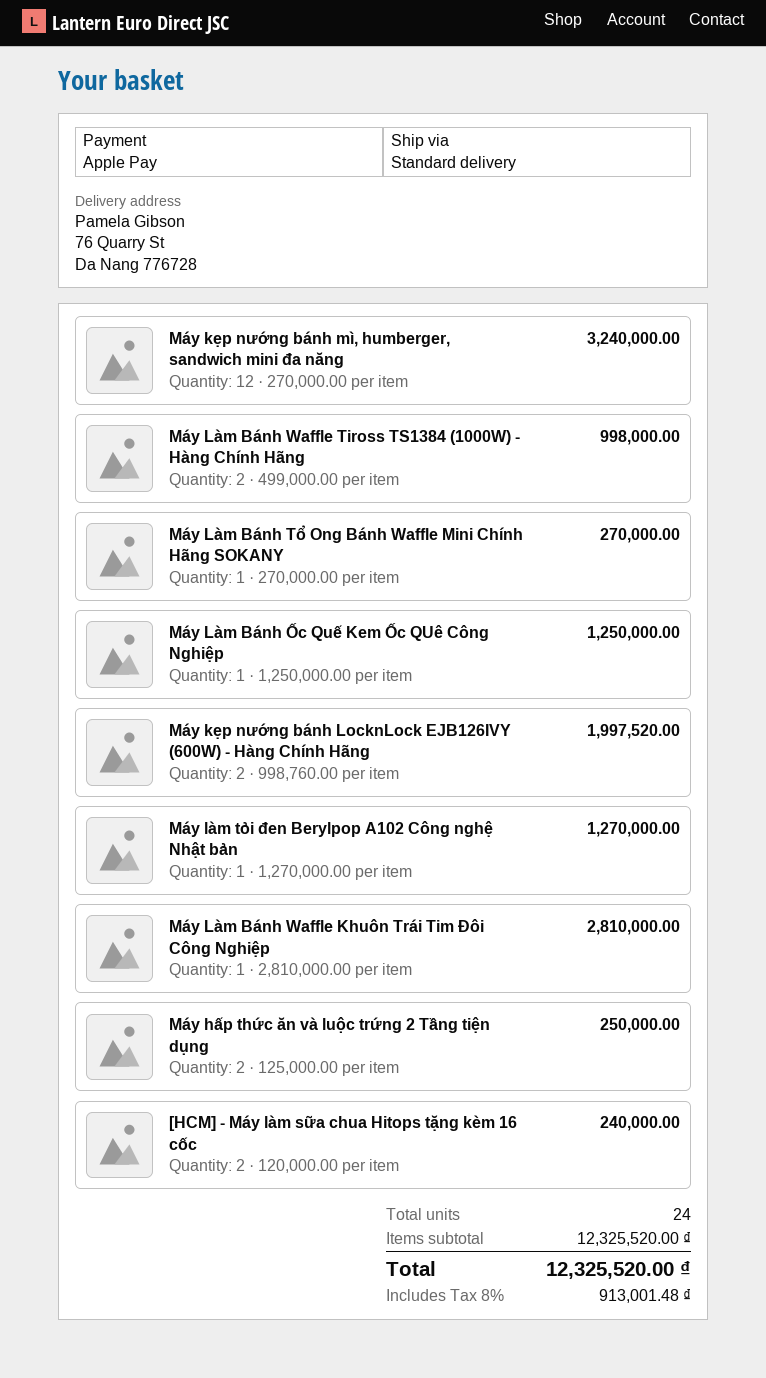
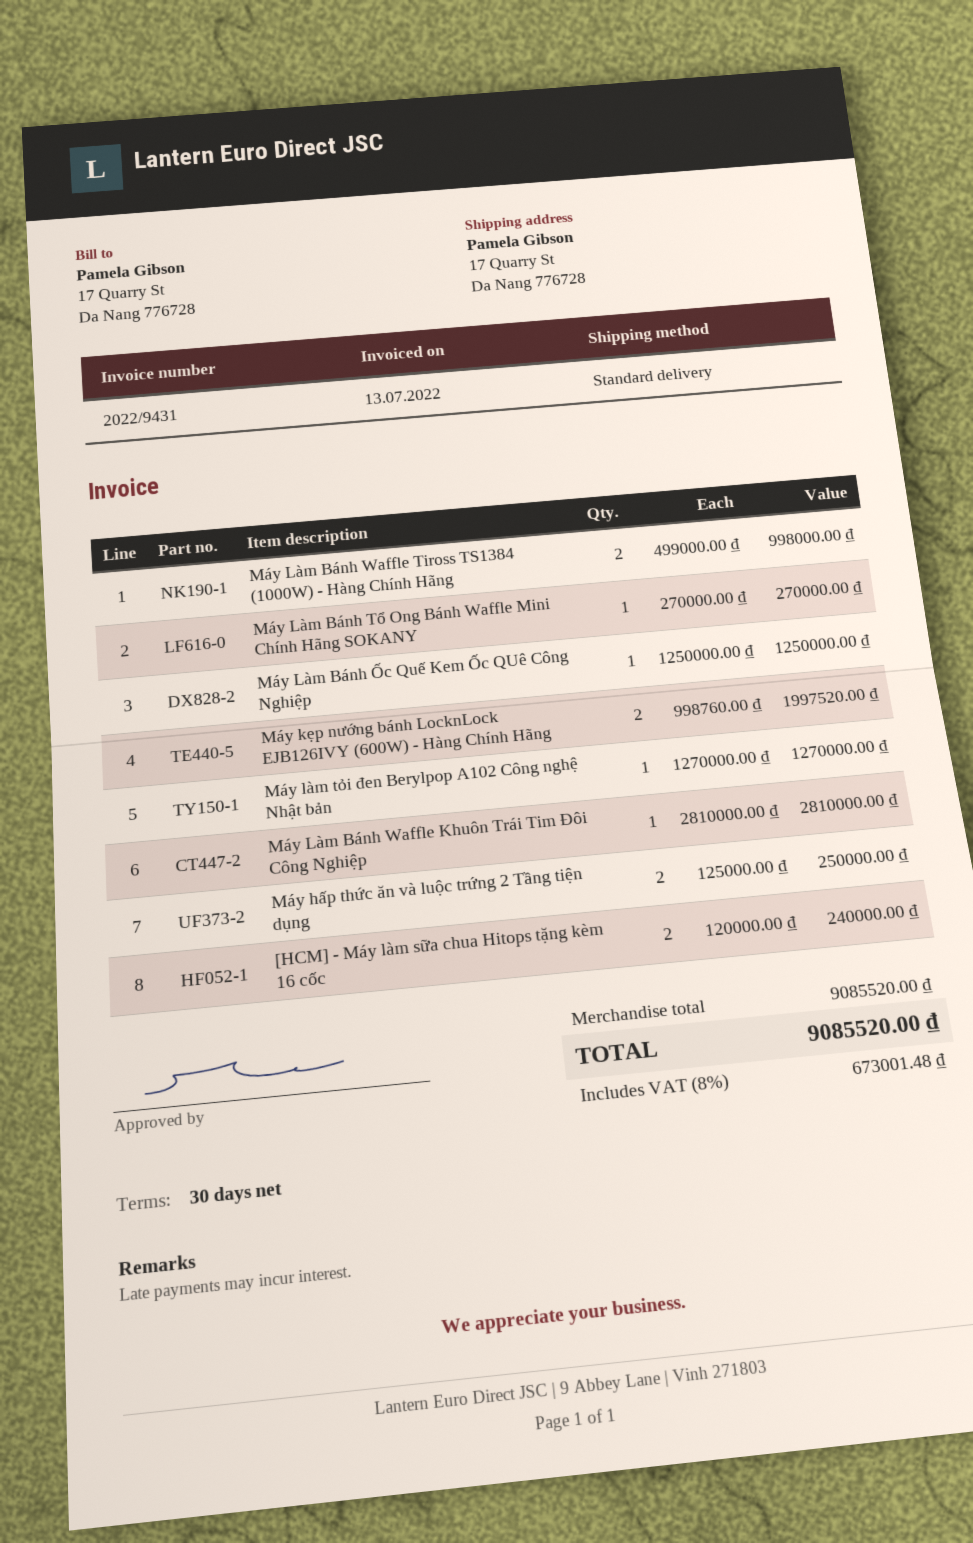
ship to: 76 Quarry St, Da Nang 776728 -> 17 Quarry St, Da Nang 776728
Máy kẹp nướng bánh mì, humberger, sandwich mini đa năng: 12 x 270000.00 = 3240000.00 -> none
subtotal: 12325520.00 -> 9085520.00
tax: 8% = 913001.48 -> 8% = 673001.48
total: 12325520.00 -> 9085520.00

